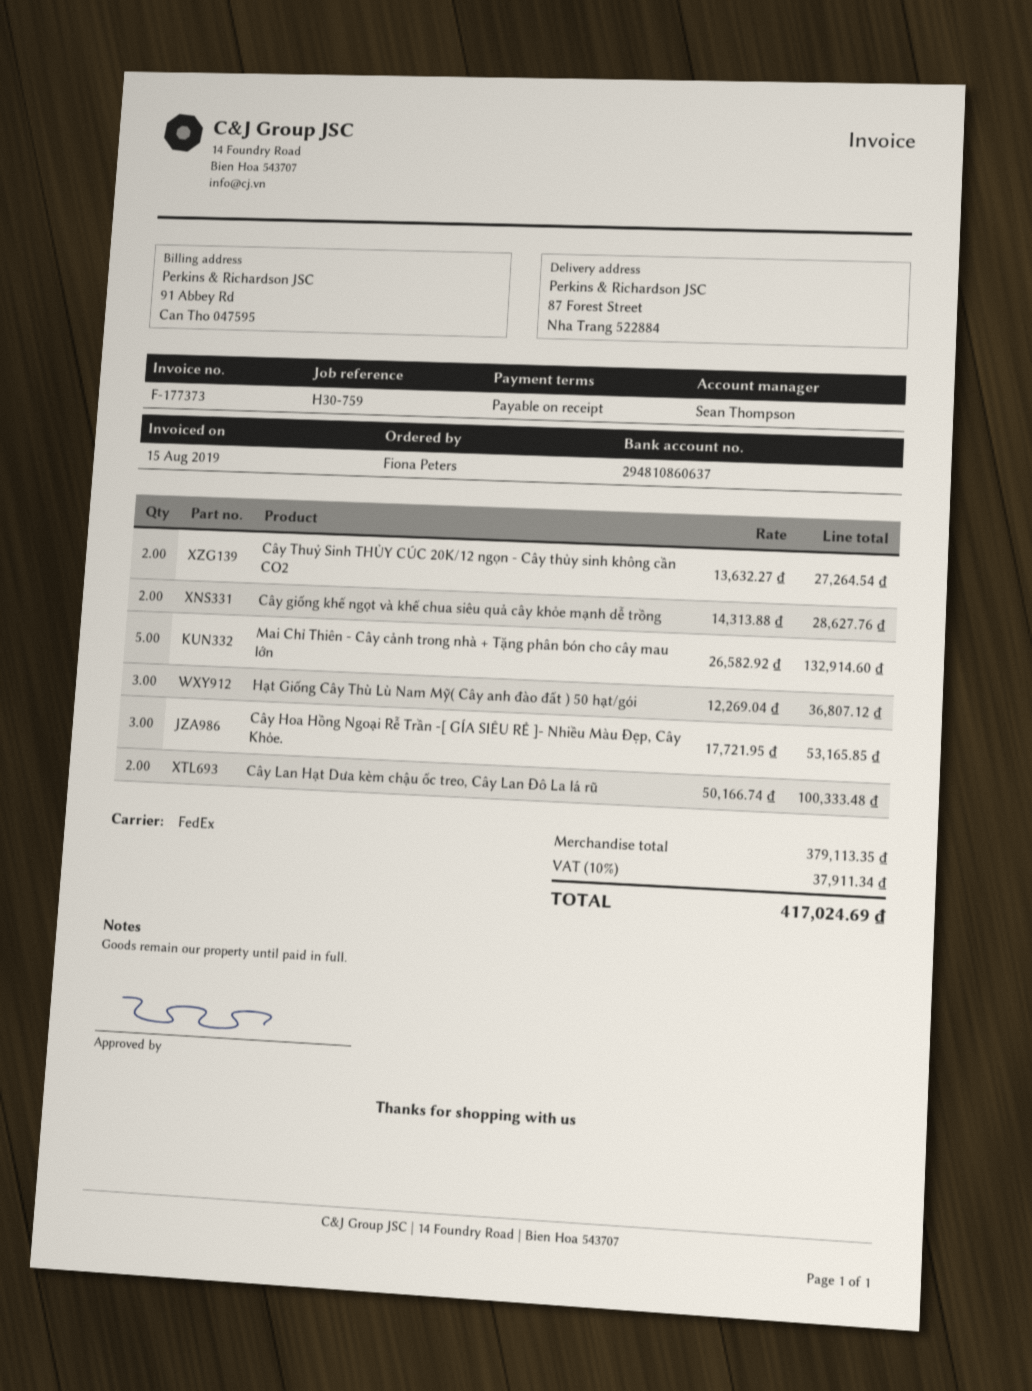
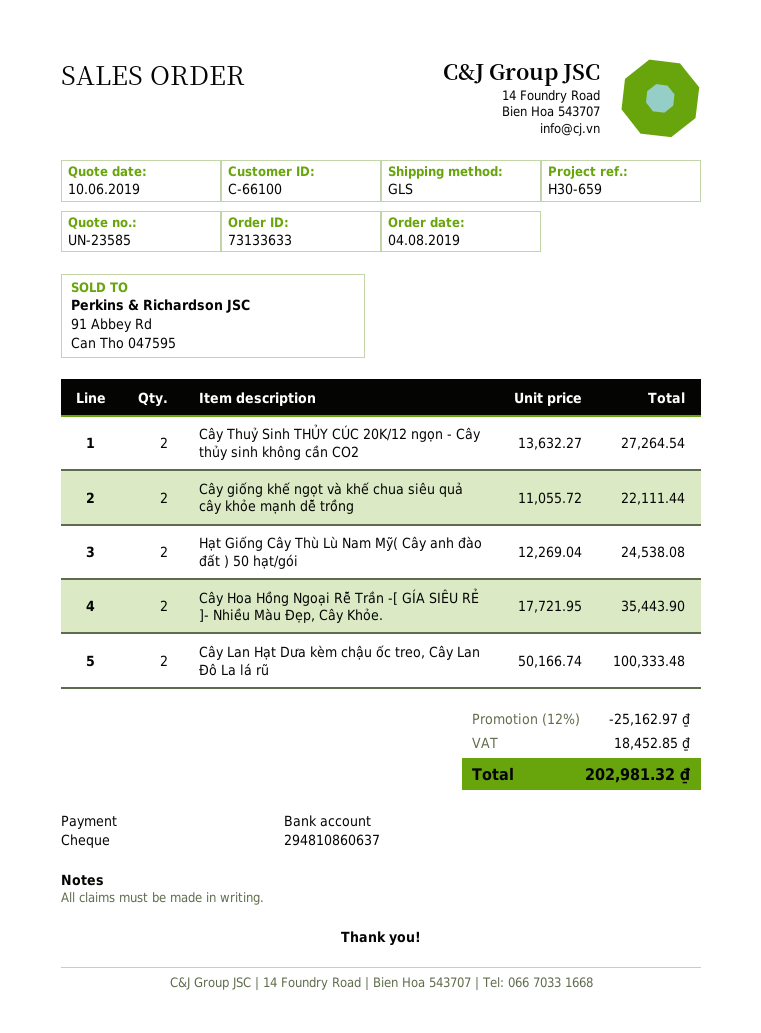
reference: H30-759 -> H30-659
shipping method: FedEx -> GLS
Cây giống khế ngọt và khế chua siêu quả cây khỏe mạnh dễ trồng: 2 x 14313.88 = 28627.76 -> 2 x 11055.72 = 22111.44
Mai Chỉ Thiên - Cây cảnh trong nhà + Tặng phân bón cho cây mau lớn: 5 x 26582.92 = 132914.60 -> none
Hạt Giống Cây Thù Lù Nam Mỹ( Cây anh đào đất ) 50 hạt/gói: 3 x 12269.04 = 36807.12 -> 2 x 12269.04 = 24538.08
Cây Hoa Hồng Ngoại Rễ Trần -[ GÍA SIÊU RẺ ]- Nhiều Màu Đẹp, Cây Khỏe.: 3 x 17721.95 = 53165.85 -> 2 x 17721.95 = 35443.90
discount: none -> 12% = 25162.97
tax: 37911.34 -> 18452.85
total: 417024.69 -> 202981.32

